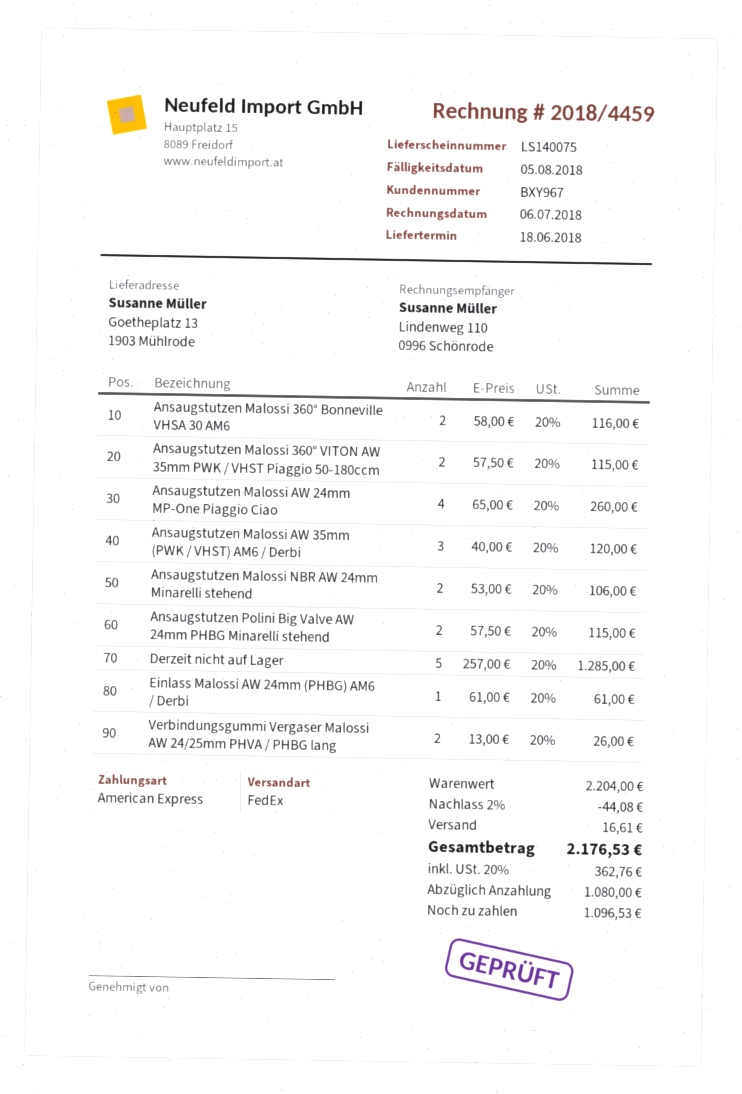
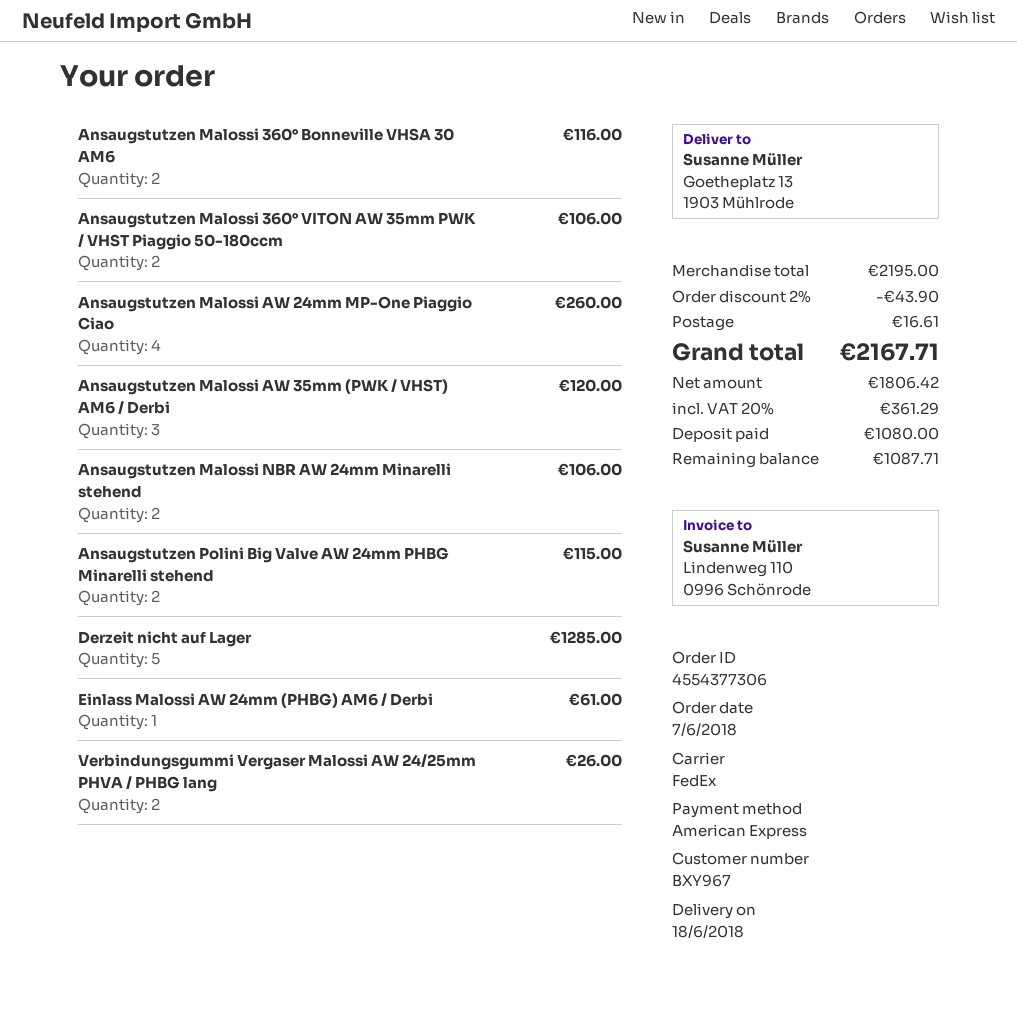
Ansaugstutzen Malossi 360° VITON AW 35mm PWK / VHST Piaggio 50-180ccm: 2 for 115.00 -> 2 for 106.00
subtotal: 2204.00 -> 2195.00
discount: 2% = 44.08 -> 2% = 43.90
tax: 20% = 362.76 -> 20% = 361.29
total: 2176.53 -> 2167.71
balance: 1096.53 -> 1087.71

